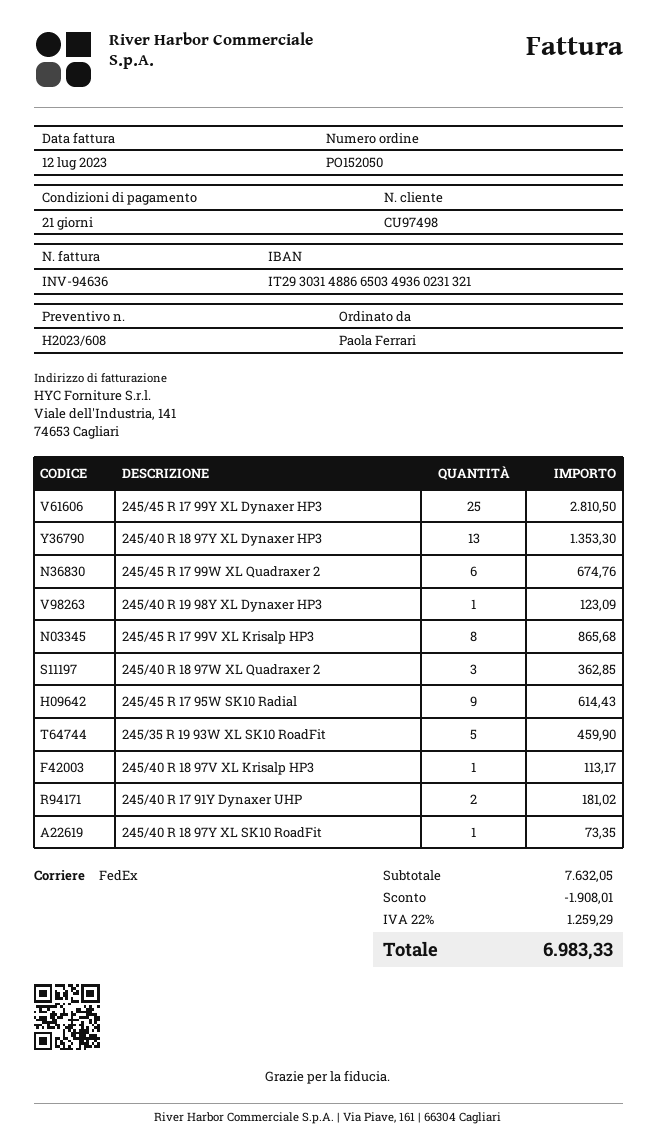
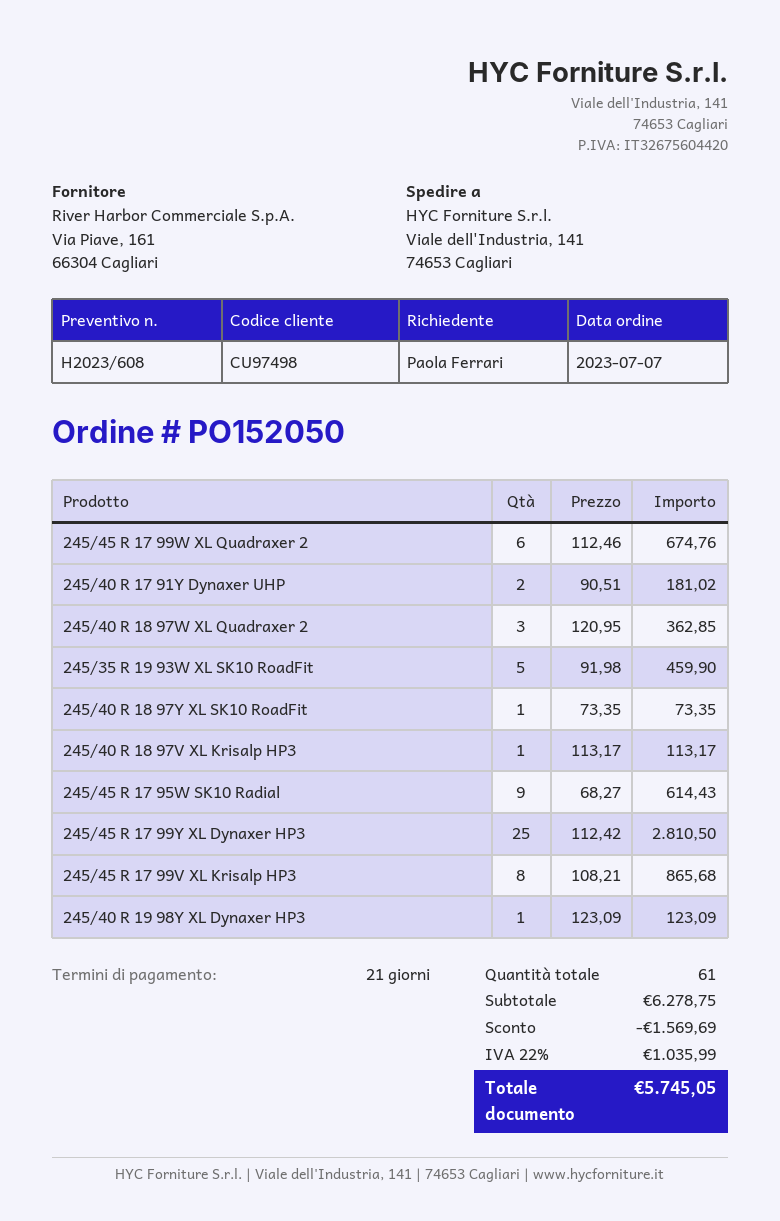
245/40 R 18 97Y XL Dynaxer HP3: 13 for 1353.30 -> none
subtotal: 7632.05 -> 6278.75
discount: 1908.01 -> 1569.69
tax: 22% = 1259.29 -> 22% = 1035.99
total: 6983.33 -> 5745.05

